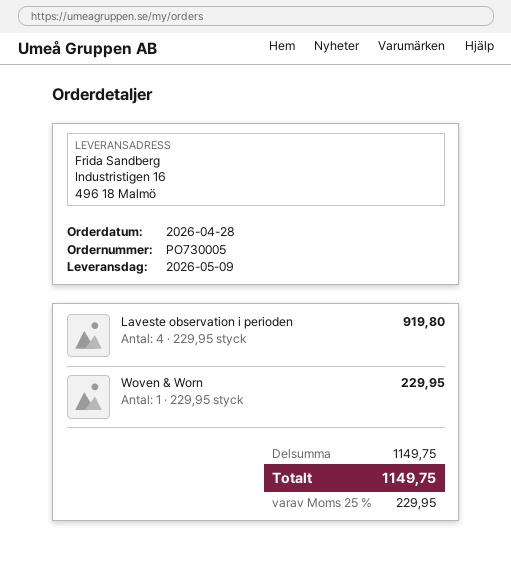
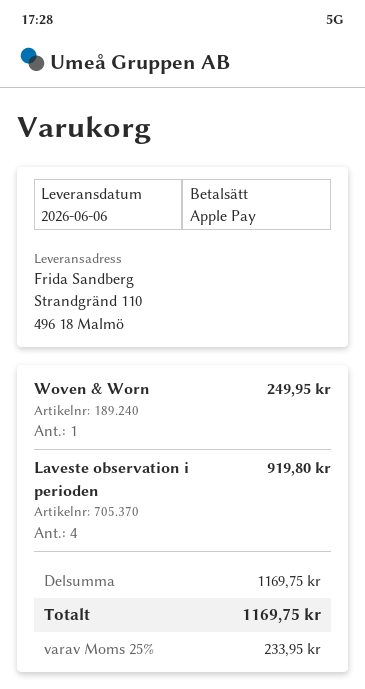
delivery date: 2026-05-09 -> 2026-06-06
ship to: Industristigen 16, 496 18 Malmö -> Strandgränd 110, 496 18 Malmö
Woven & Worn: 1 for 229.95 -> 1 for 249.95
subtotal: 1149.75 -> 1169.75
tax: 25% = 229.95 -> 25% = 233.95
total: 1149.75 -> 1169.75

